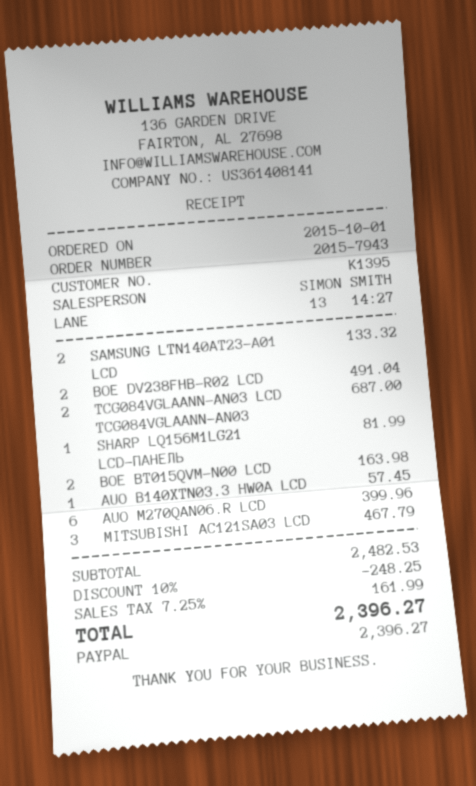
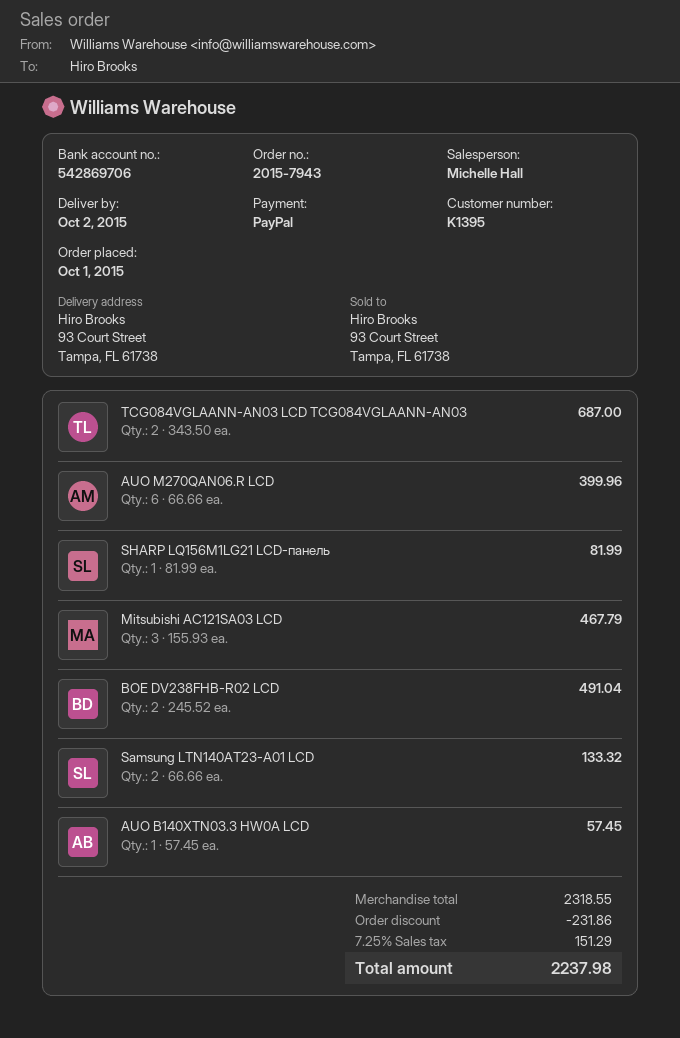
sales rep: SIMON SMITH -> Michelle Hall
BOE BT015QVM-N00 LCD: 2 for 163.98 -> none
subtotal: 2482.53 -> 2318.55
discount: 248.25 -> 231.86
tax: 7.25% = 161.99 -> 7.25% = 151.29
total: 2396.27 -> 2237.98

